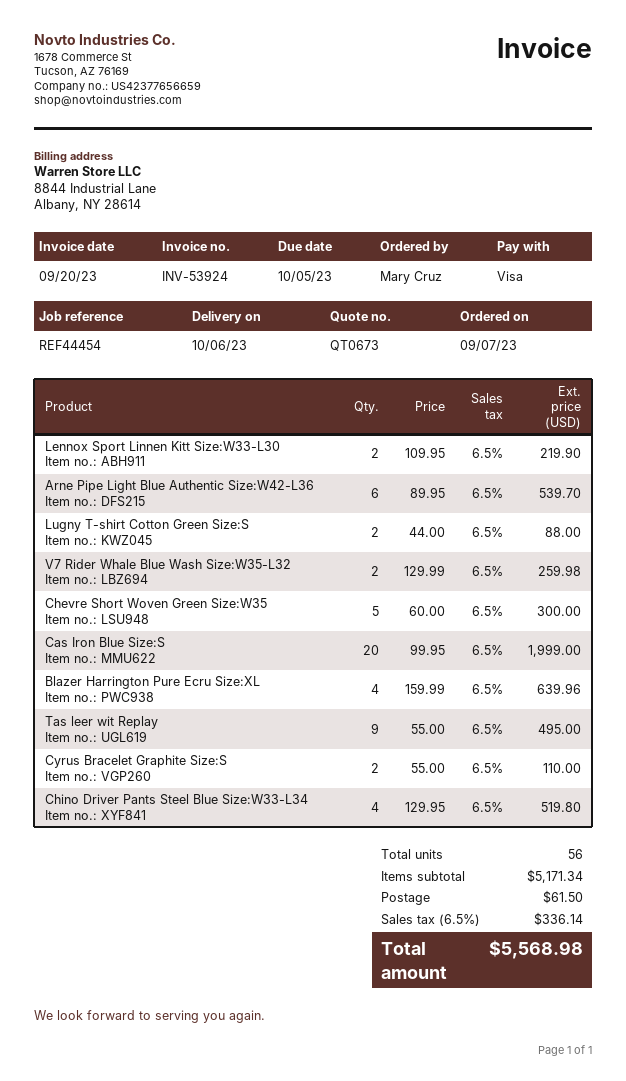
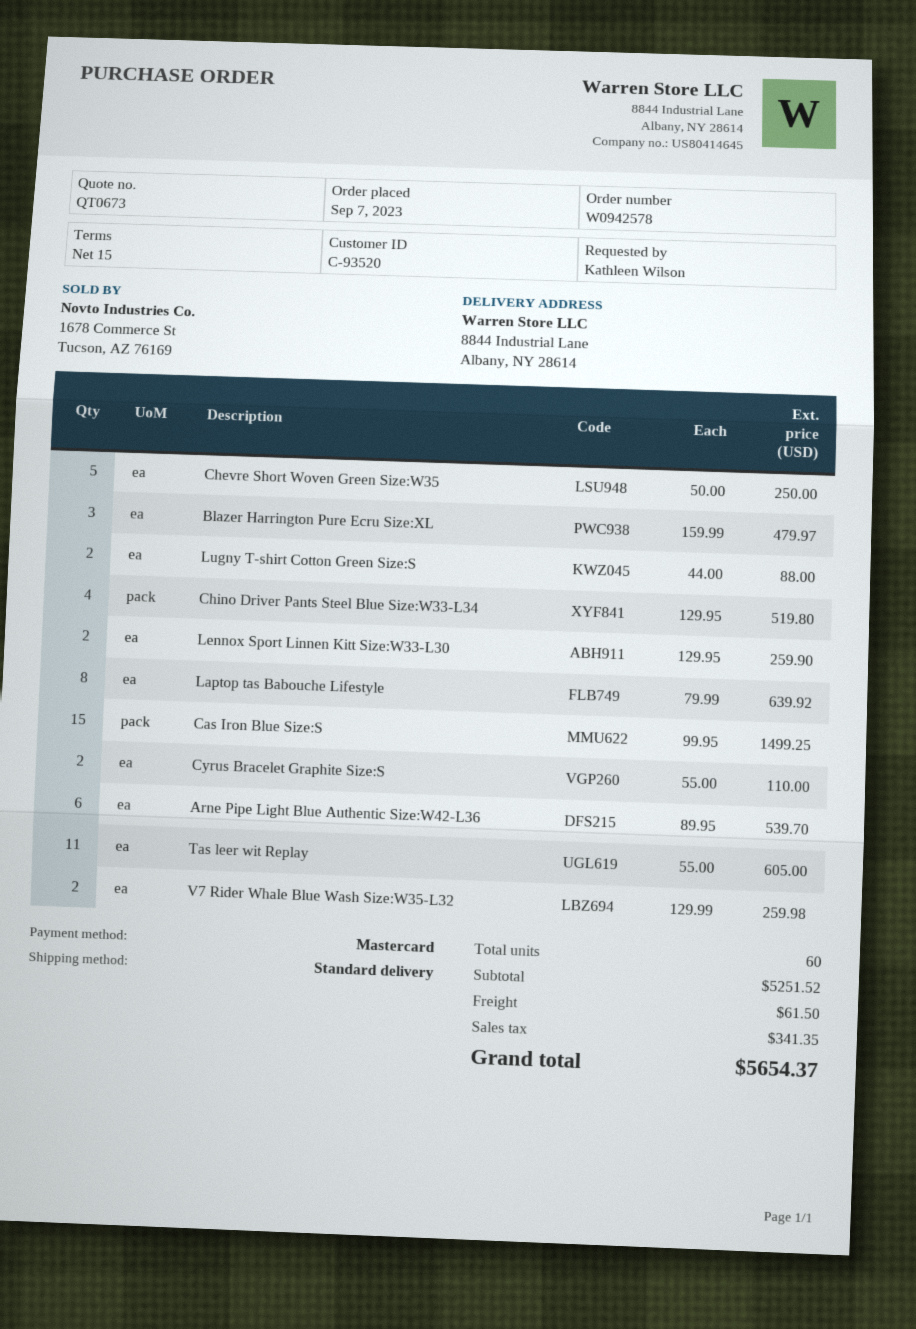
ordered by: Mary Cruz -> Kathleen Wilson
payment method: Visa -> Mastercard
Lennox Sport Linnen Kitt Size:W33-L30: 2 x 109.95 = 219.90 -> 2 x 129.95 = 259.90
Chevre Short Woven Green Size:W35: 5 x 60.00 = 300.00 -> 5 x 50.00 = 250.00
Cas Iron Blue Size:S: 20 x 99.95 = 1999.00 -> 15 x 99.95 = 1499.25
Blazer Harrington Pure Ecru Size:XL: 4 x 159.99 = 639.96 -> 3 x 159.99 = 479.97
Tas leer wit Replay: 9 x 55.00 = 495.00 -> 11 x 55.00 = 605.00
Laptop tas Babouche Lifestyle: none -> 8 x 79.99 = 639.92
total quantity: 56 -> 60
subtotal: 5171.34 -> 5251.52
tax: 336.14 -> 341.35
total: 5568.98 -> 5654.37

